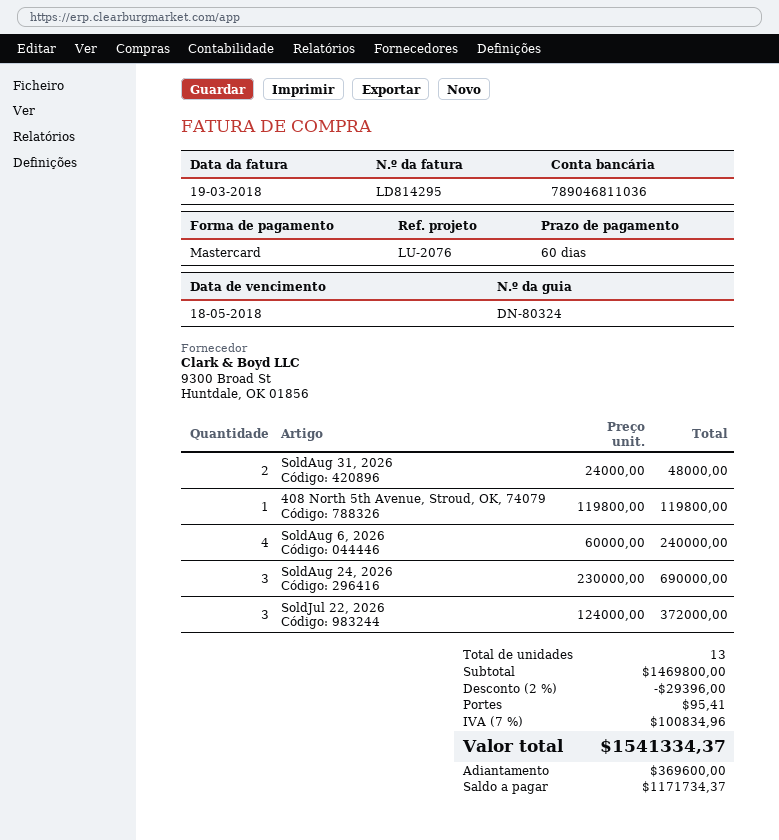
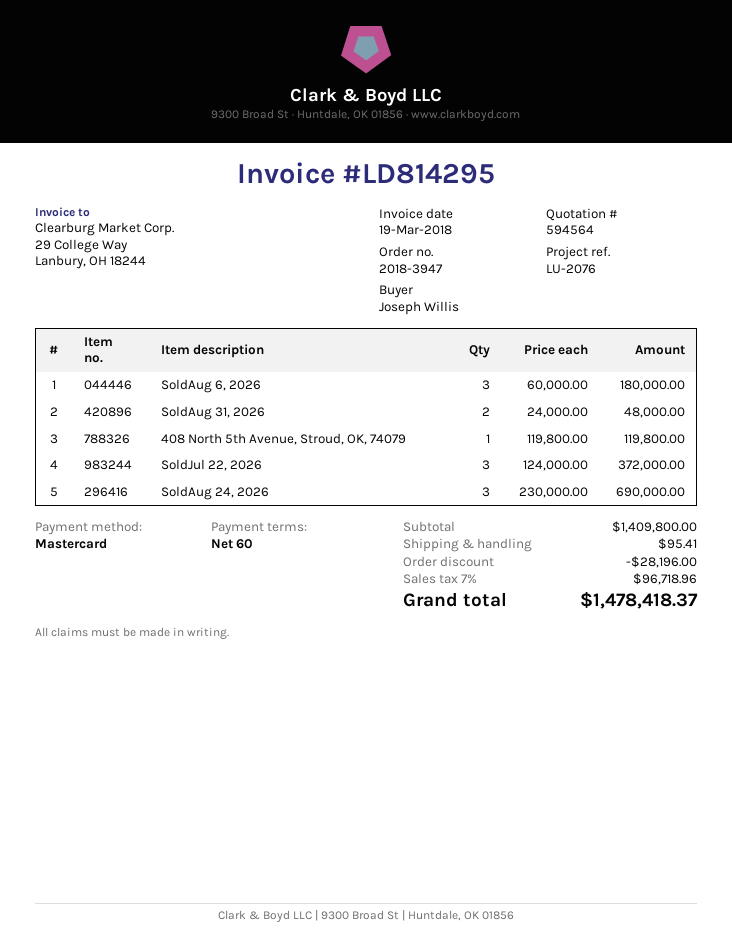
SoldAug 6, 2026: 4 x 60000.00 = 240000.00 -> 3 x 60000.00 = 180000.00
subtotal: 1469800.00 -> 1409800.00
discount: 29396.00 -> 28196.00
tax: 7% = 100834.96 -> 7% = 96718.96
total: 1541334.37 -> 1478418.37

